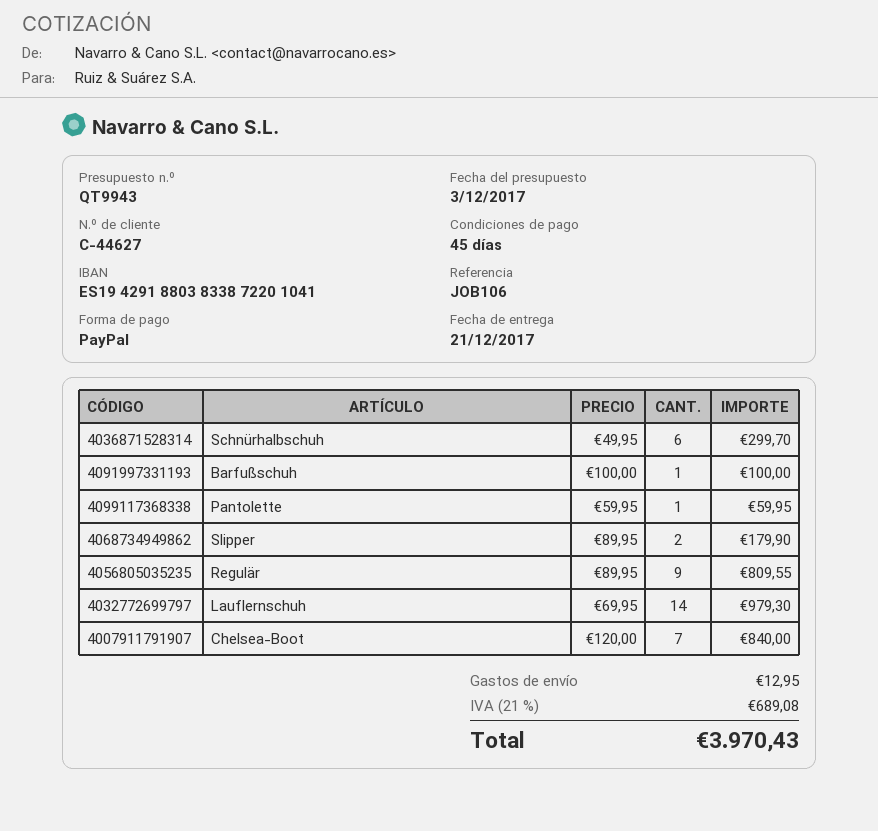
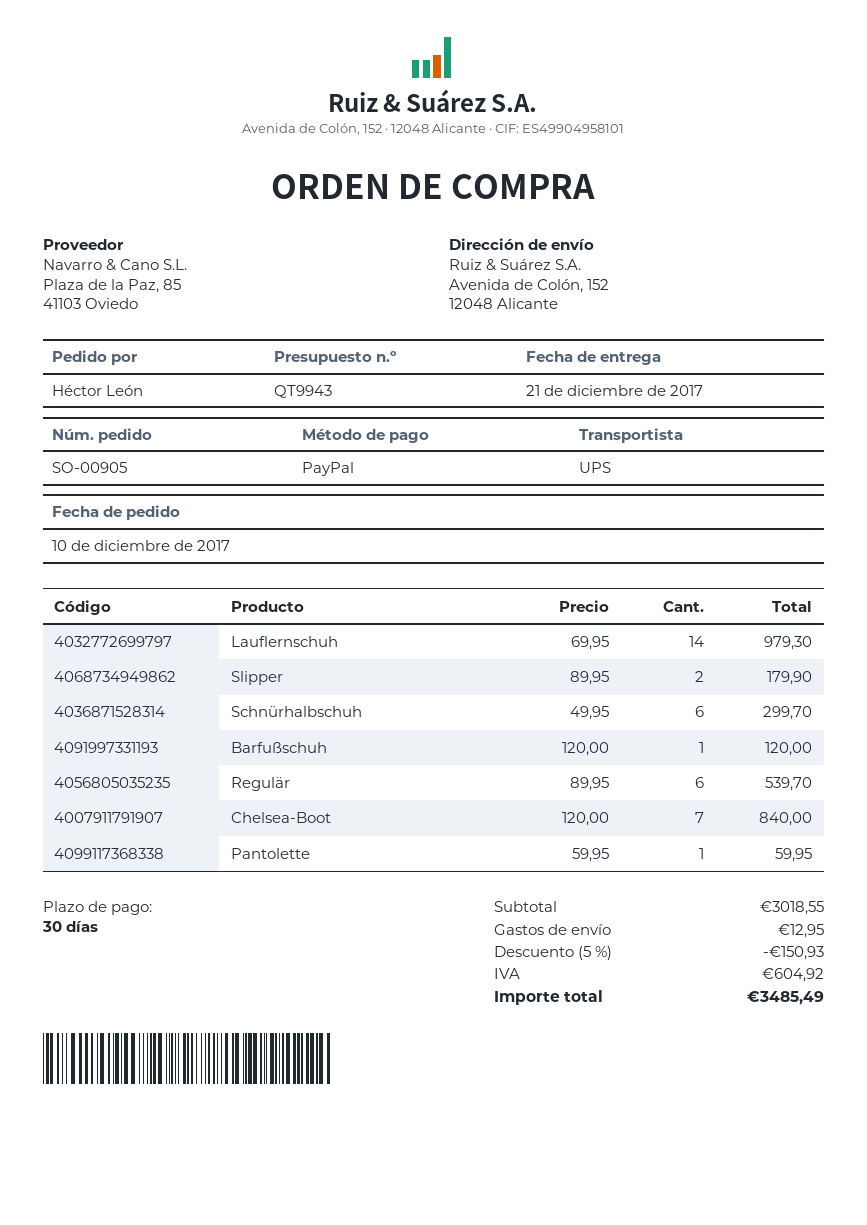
payment terms: 45 days -> 30 days
Barfußschuh: 1 x 100.00 = 100.00 -> 1 x 120.00 = 120.00
Regulär: 9 x 89.95 = 809.55 -> 6 x 89.95 = 539.70
discount: none -> 5% = 150.93
tax: 689.08 -> 604.92
total: 3970.43 -> 3485.49

